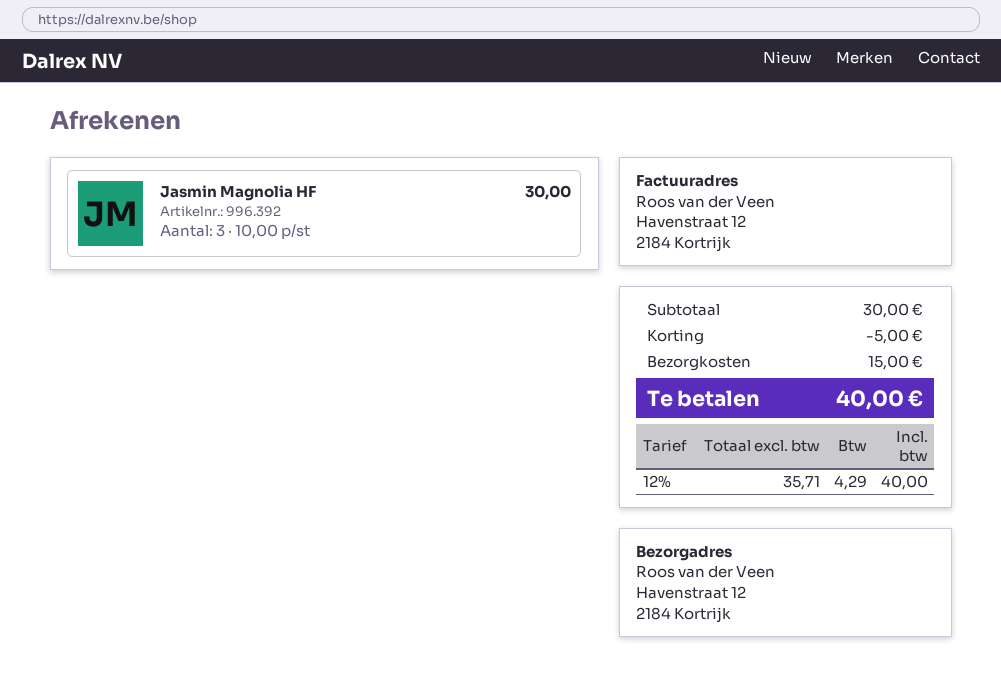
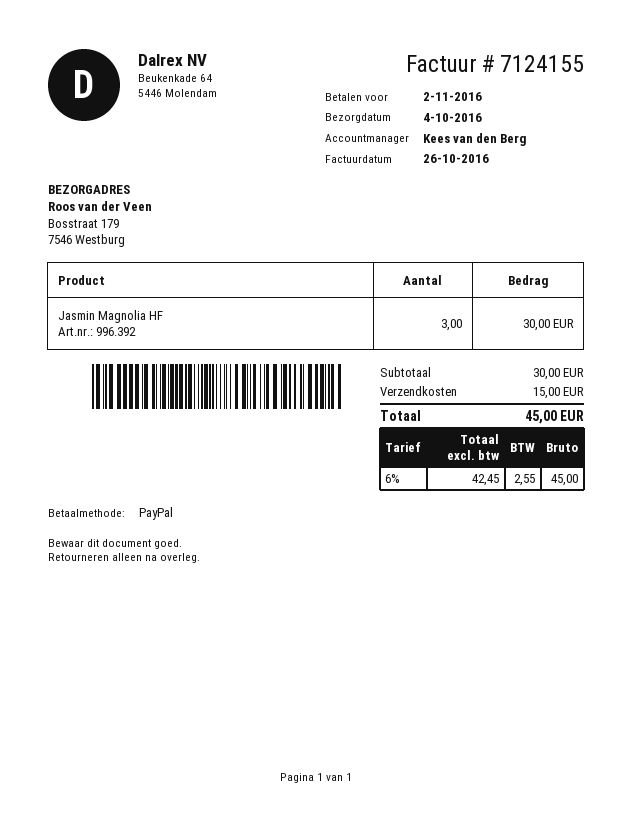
ship to: Havenstraat 12, 2184 Kortrijk -> Bosstraat 179, 7546 Westburg
discount: 5.00 -> none
net: 35.71 -> 42.45
tax: 12% = 4.29 -> 6% = 2.55
total: 40.00 -> 45.00

